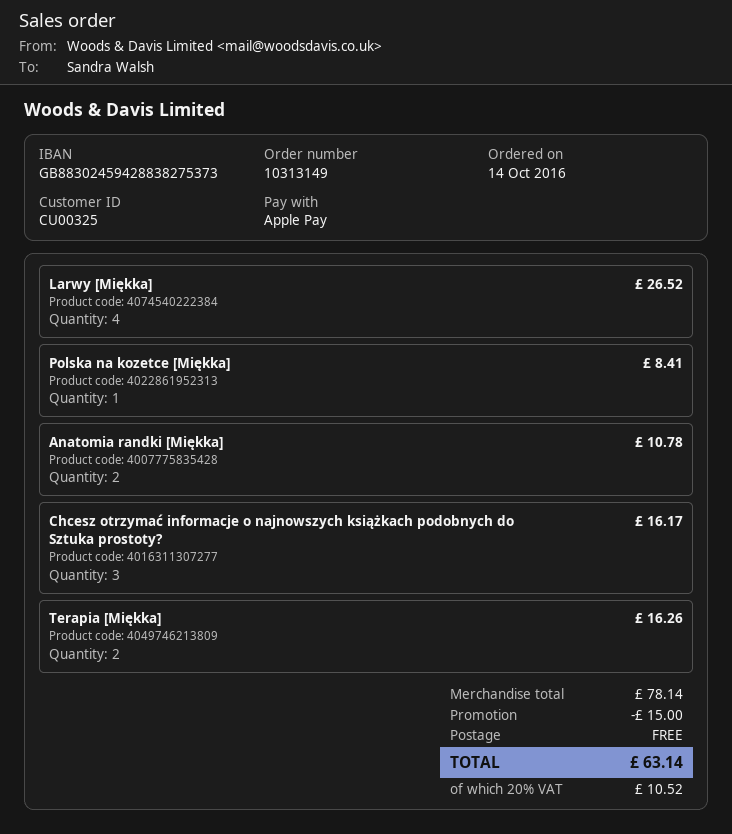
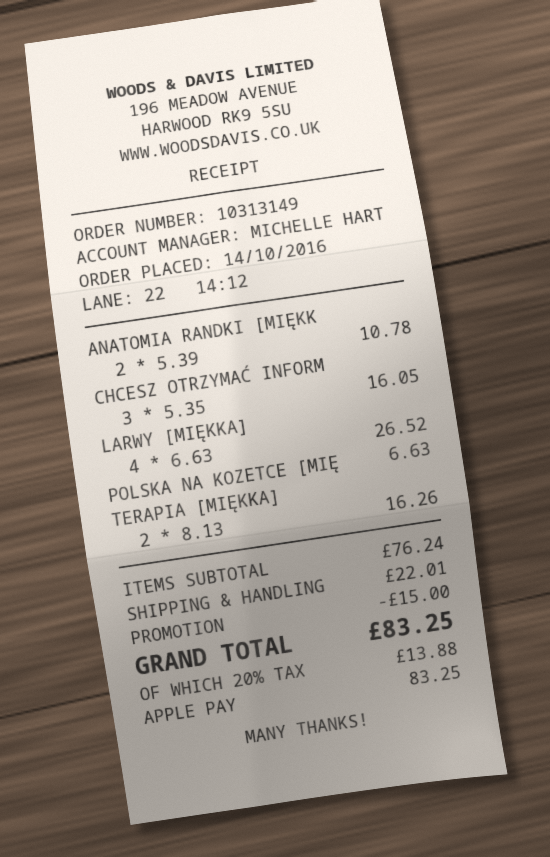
Polska na kozetce [Miękka]: 1 for 8.41 -> 1 for 6.63
Chcesz otrzymać informacje o najnowszych książkach podobnych do Sztuka prostoty?: 3 for 16.17 -> 3 for 16.05
subtotal: 78.14 -> 76.24
shipping: 0.00 -> 22.01
tax: 20% = 10.52 -> 20% = 13.88
total: 63.14 -> 83.25

